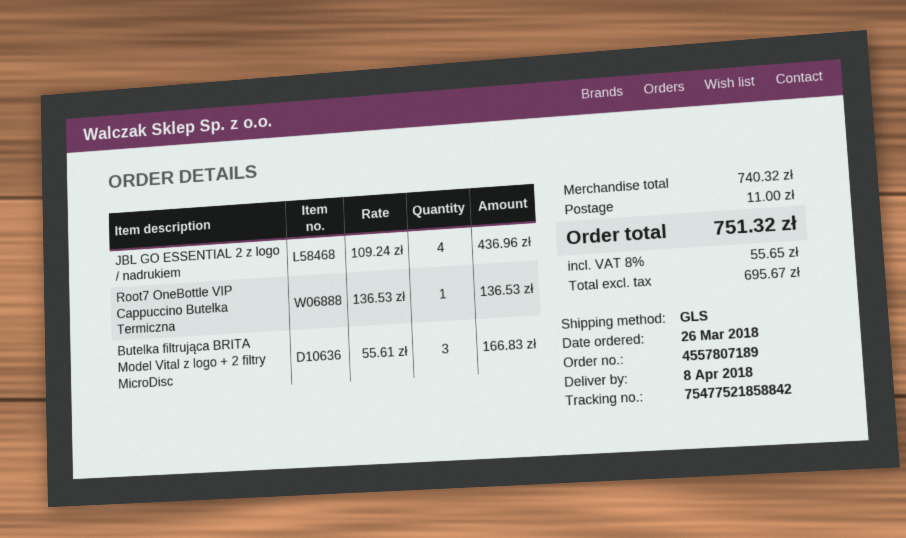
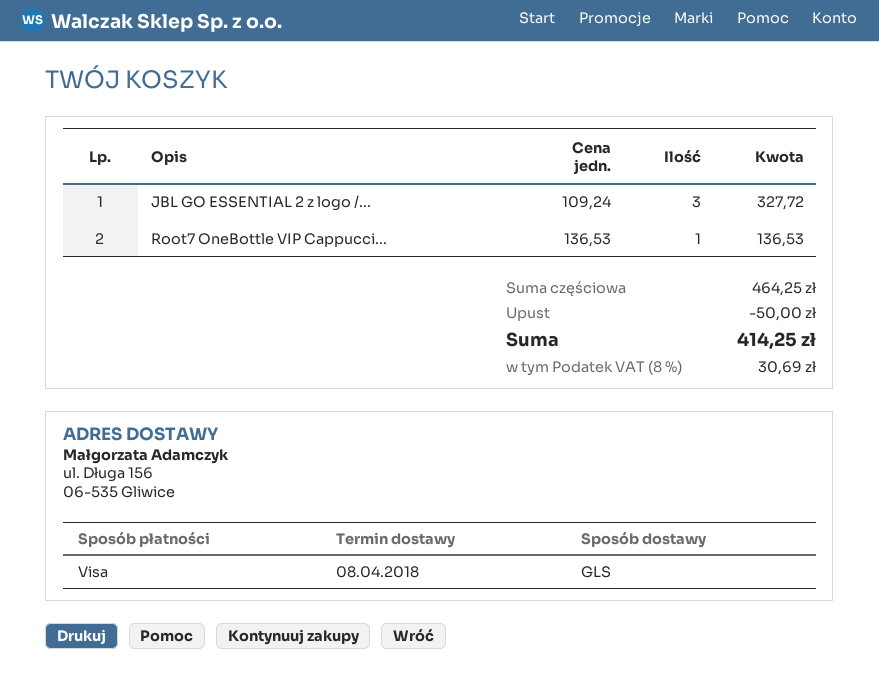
JBL GO ESSENTIAL 2 z logo / nadrukiem: 4 x 109.24 = 436.96 -> 3 x 109.24 = 327.72
Butelka filtrująca BRITA Model Vital z logo + 2 filtry MicroDisc: 3 x 55.61 = 166.83 -> none
subtotal: 740.32 -> 464.25
discount: none -> 50.00
shipping: 11.00 -> none
tax: 8% = 55.65 -> 8% = 30.69
total: 751.32 -> 414.25

